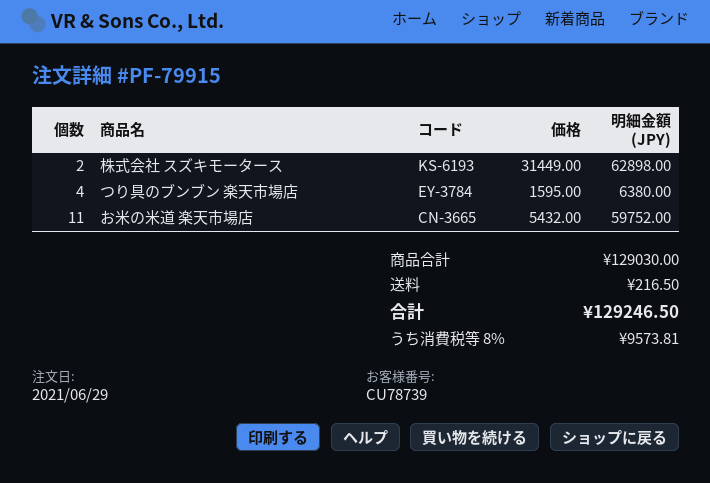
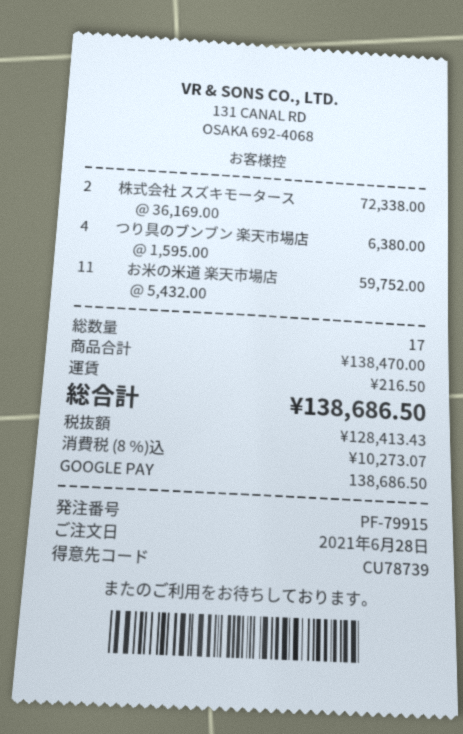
order date: 2021-06-29 -> 2021-06-28
株式会社 スズキモータース: 2 x 31449.00 = 62898.00 -> 2 x 36169.00 = 72338.00
subtotal: 129030.00 -> 138470.00
tax: 8% = 9573.81 -> 8% = 10273.07
total: 129246.50 -> 138686.50

